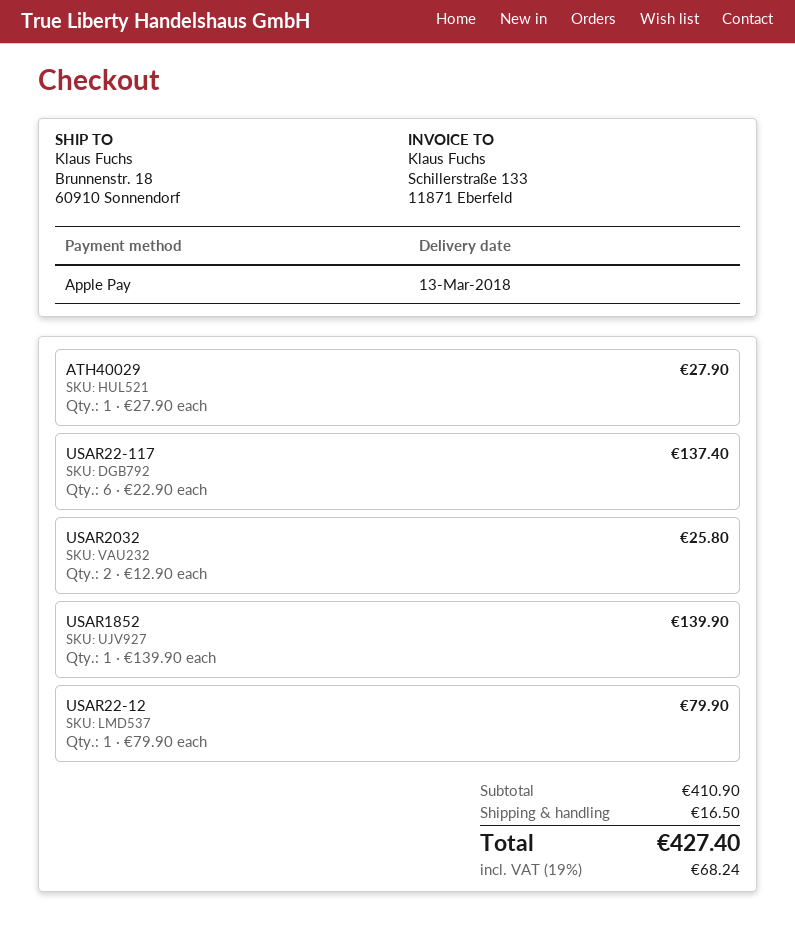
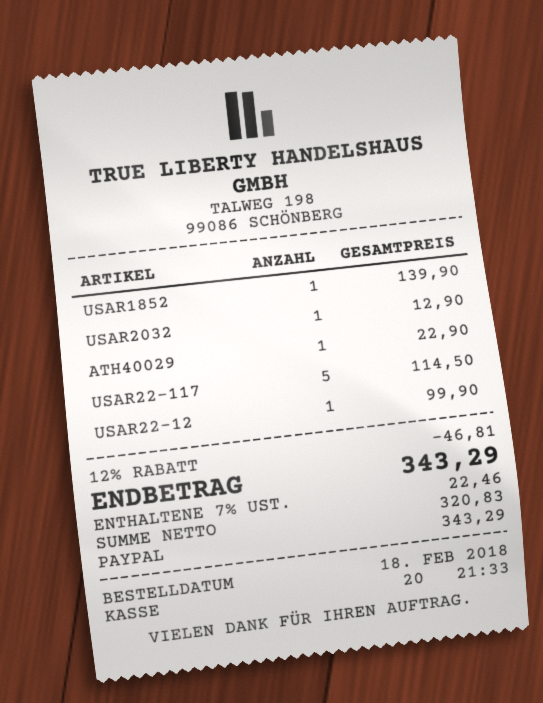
payment method: Apple Pay -> PayPal
ATH40029: 1 for 27.90 -> 1 for 22.90
USAR22-117: 6 for 137.40 -> 5 for 114.50
USAR2032: 2 for 25.80 -> 1 for 12.90
USAR22-12: 1 for 79.90 -> 1 for 99.90
discount: none -> 12% = 46.81
shipping: 16.50 -> none
tax: 19% = 68.24 -> 7% = 22.46
total: 427.40 -> 343.29

